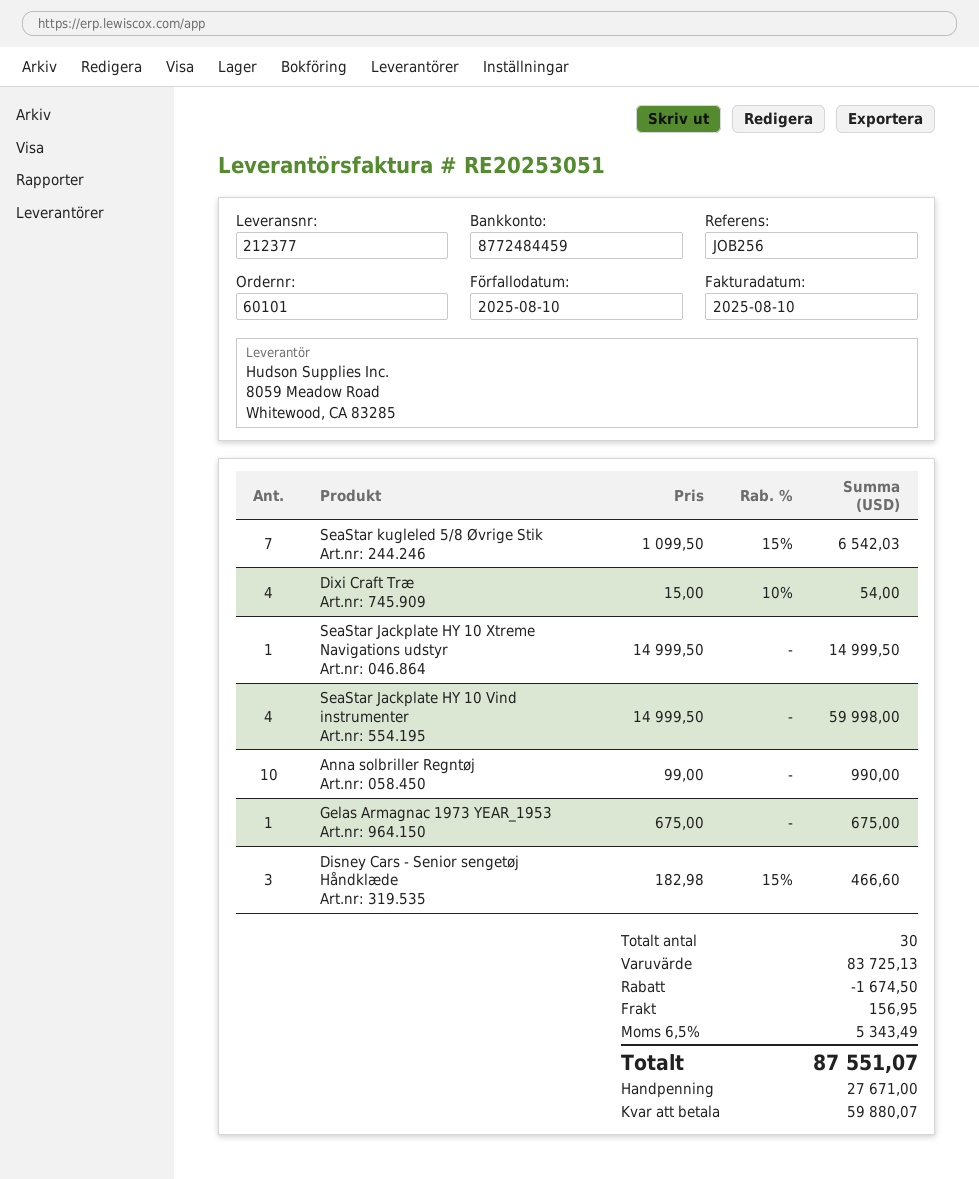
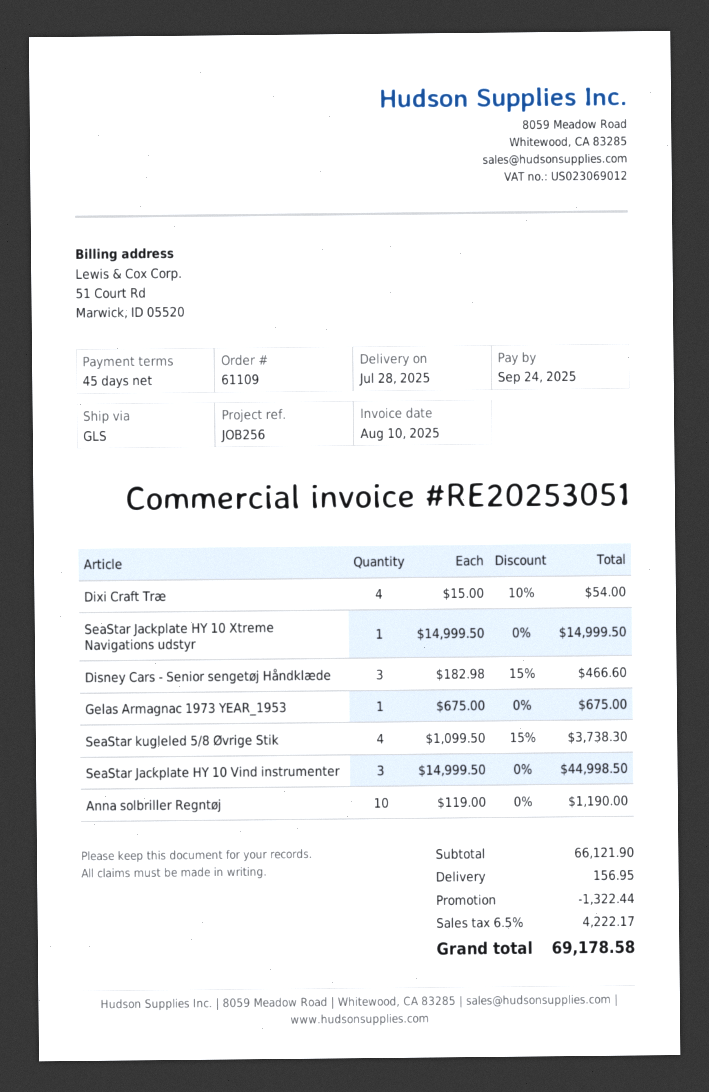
order number: 60101 -> 61109
due date: 2025-08-10 -> 2025-09-24
SeaStar kugleled 5/8 Øvrige Stik: 7 x 1099.50 - 15% = 6542.03 -> 4 x 1099.50 - 15% = 3738.30
SeaStar Jackplate HY 10 Vind instrumenter: 4 x 14999.50 = 59998.00 -> 3 x 14999.50 = 44998.50
Anna solbriller Regntøj: 10 x 99.00 = 990.00 -> 10 x 119.00 = 1190.00
subtotal: 83725.13 -> 66121.90
discount: 1674.50 -> 1322.44
tax: 6.5% = 5343.49 -> 6.5% = 4222.17
total: 87551.07 -> 69178.58

